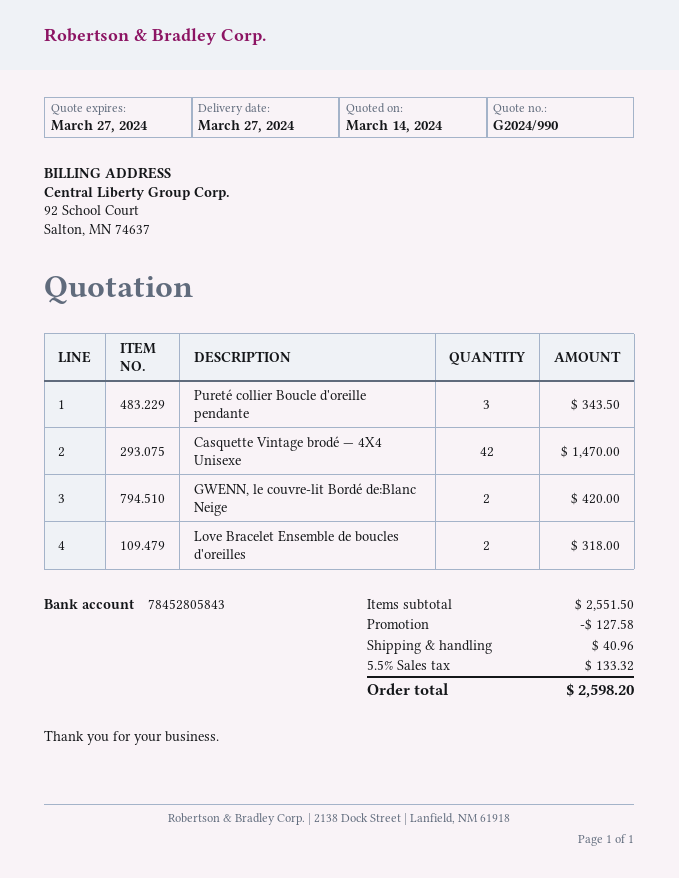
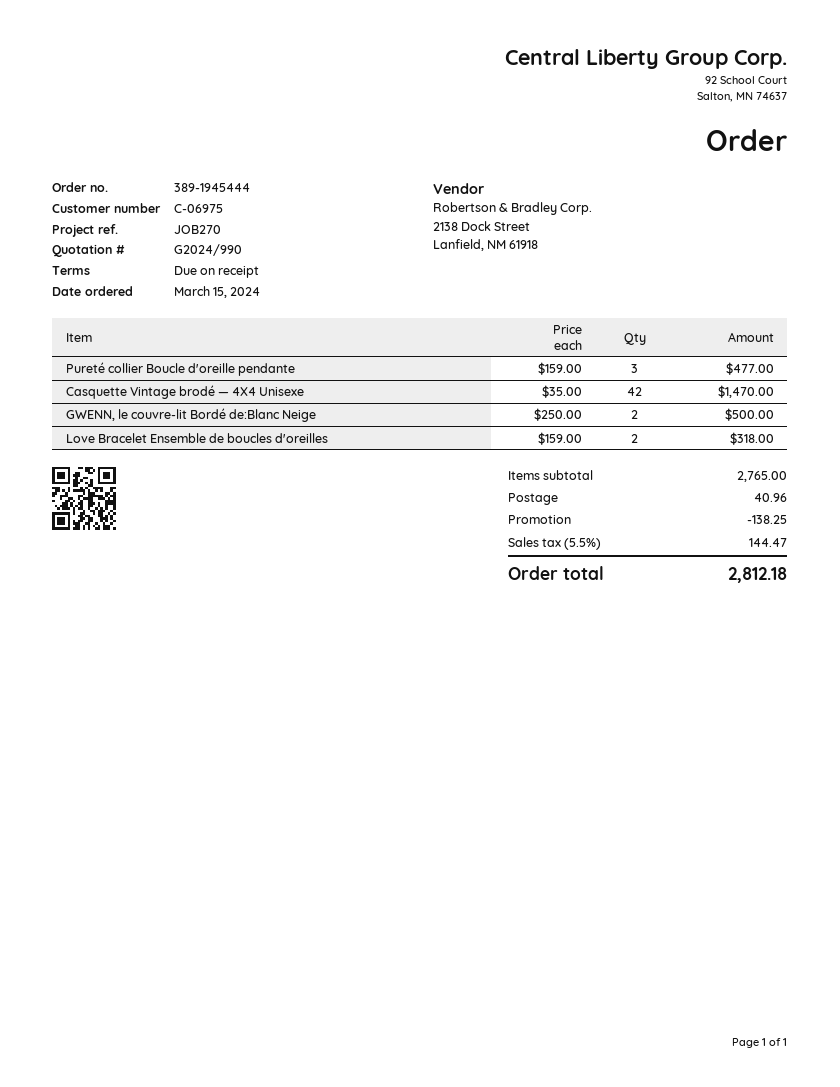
Pureté collier Boucle d'oreille pendante: 3 for 343.50 -> 3 for 477.00
GWENN, le couvre-lit Bordé de:Blanc Neige: 2 for 420.00 -> 2 for 500.00
subtotal: 2551.50 -> 2765.00
discount: 127.58 -> 138.25
tax: 5.5% = 133.32 -> 5.5% = 144.47
total: 2598.20 -> 2812.18

